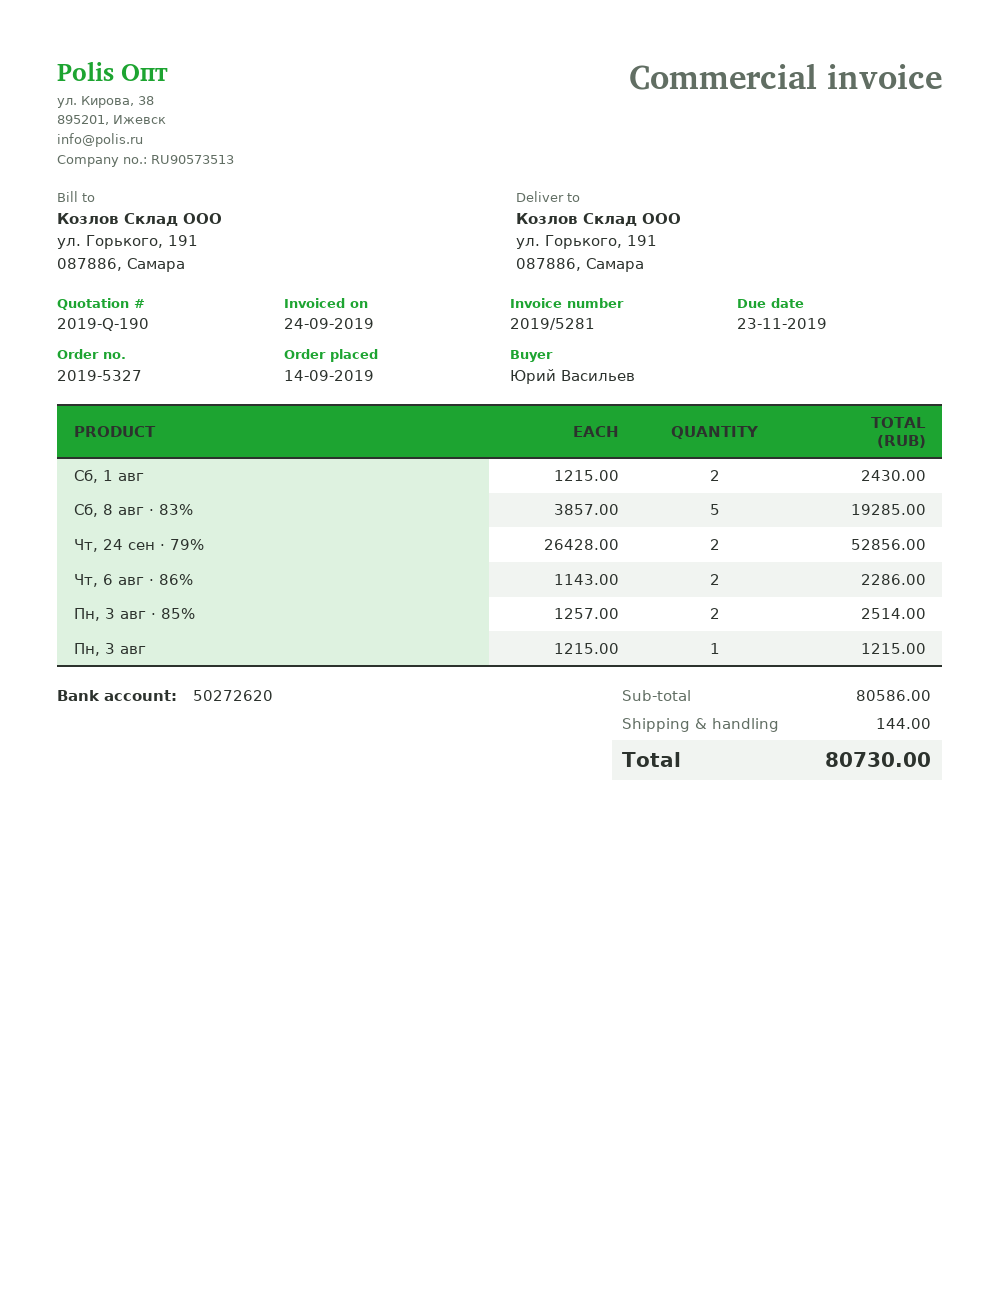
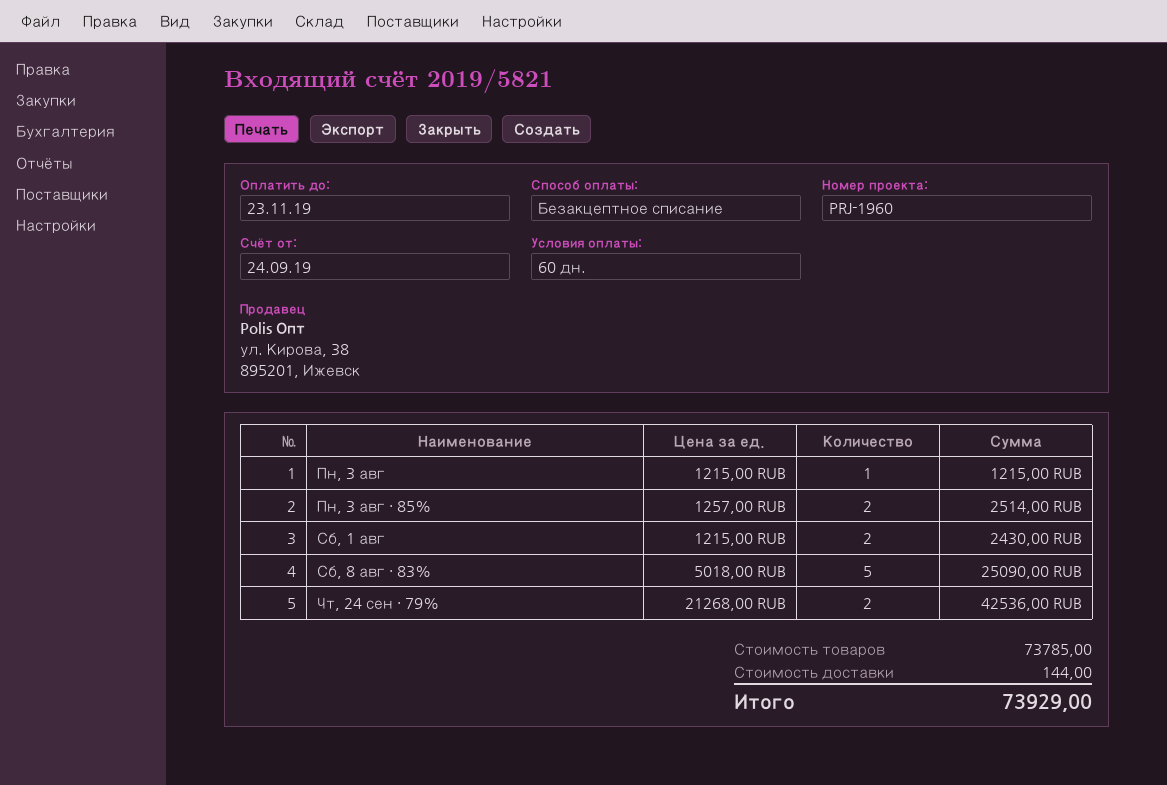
invoice number: 2019/5281 -> 2019/5821
Сб, 8 авг · 83%: 5 x 3857.00 = 19285.00 -> 5 x 5018.00 = 25090.00
Чт, 24 сен · 79%: 2 x 26428.00 = 52856.00 -> 2 x 21268.00 = 42536.00
Чт, 6 авг · 86%: 2 x 1143.00 = 2286.00 -> none
subtotal: 80586.00 -> 73785.00
total: 80730.00 -> 73929.00

